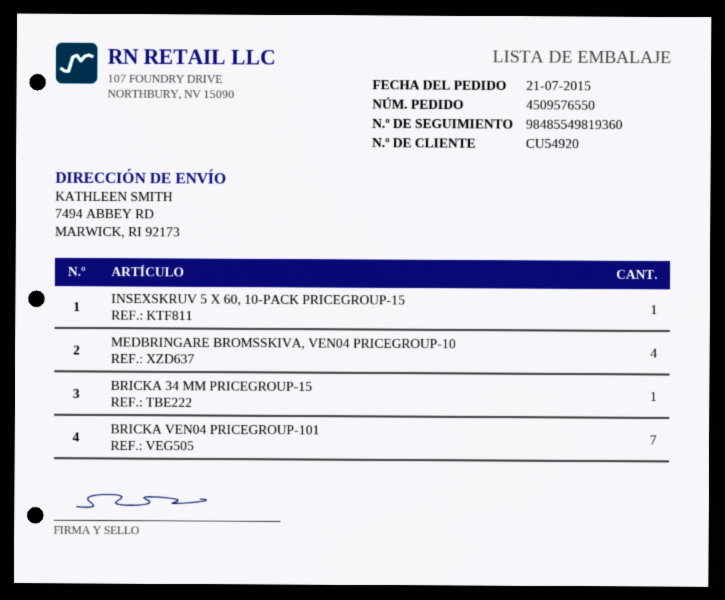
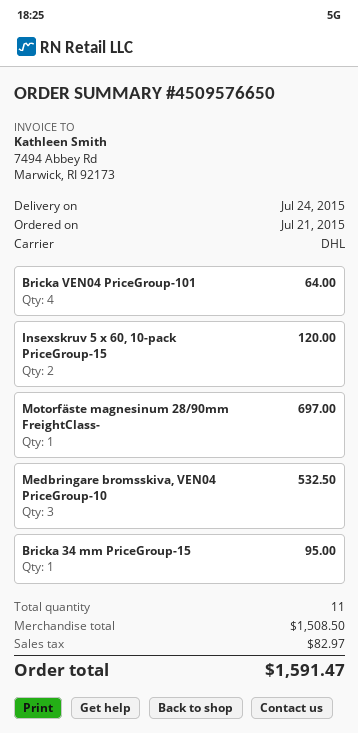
order number: 4509576550 -> 4509576650
INSEXSKRUV 5 X 60, 10-PACK PRICEGROUP-15: 1 -> 2
MEDBRINGARE BROMSSKIVA, VEN04 PRICEGROUP-10: 4 -> 3
BRICKA VEN04 PRICEGROUP-101: 7 -> 4
Motorfäste magnesinum 28/90mm FreightClass-: none -> 1

